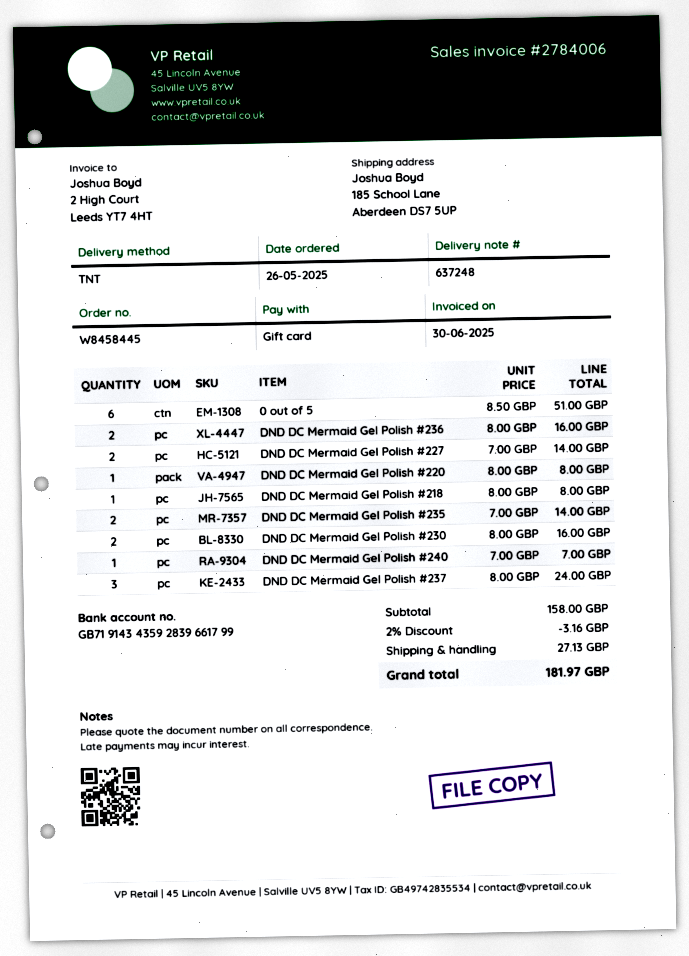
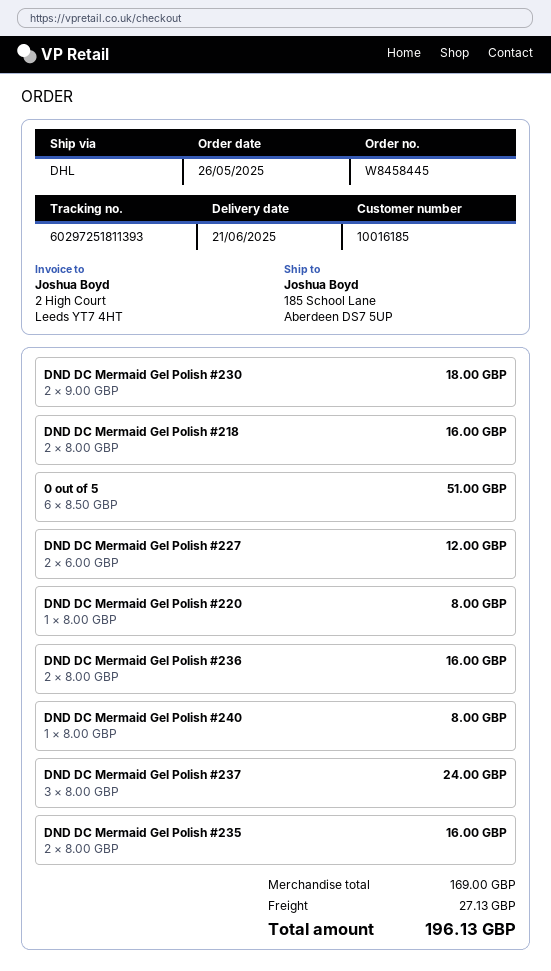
shipping method: TNT -> DHL
DND DC Mermaid Gel Polish #227: 2 x 7.00 = 14.00 -> 2 x 6.00 = 12.00
DND DC Mermaid Gel Polish #218: 1 x 8.00 = 8.00 -> 2 x 8.00 = 16.00
DND DC Mermaid Gel Polish #235: 2 x 7.00 = 14.00 -> 2 x 8.00 = 16.00
DND DC Mermaid Gel Polish #230: 2 x 8.00 = 16.00 -> 2 x 9.00 = 18.00
DND DC Mermaid Gel Polish #240: 1 x 7.00 = 7.00 -> 1 x 8.00 = 8.00
subtotal: 158.00 -> 169.00
discount: 2% = 3.16 -> none
total: 181.97 -> 196.13

